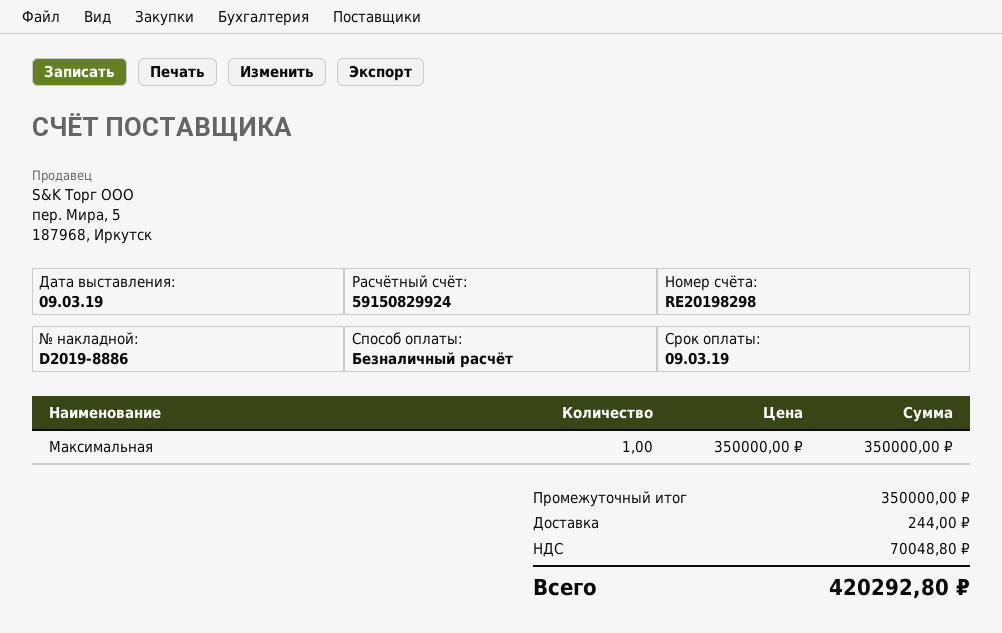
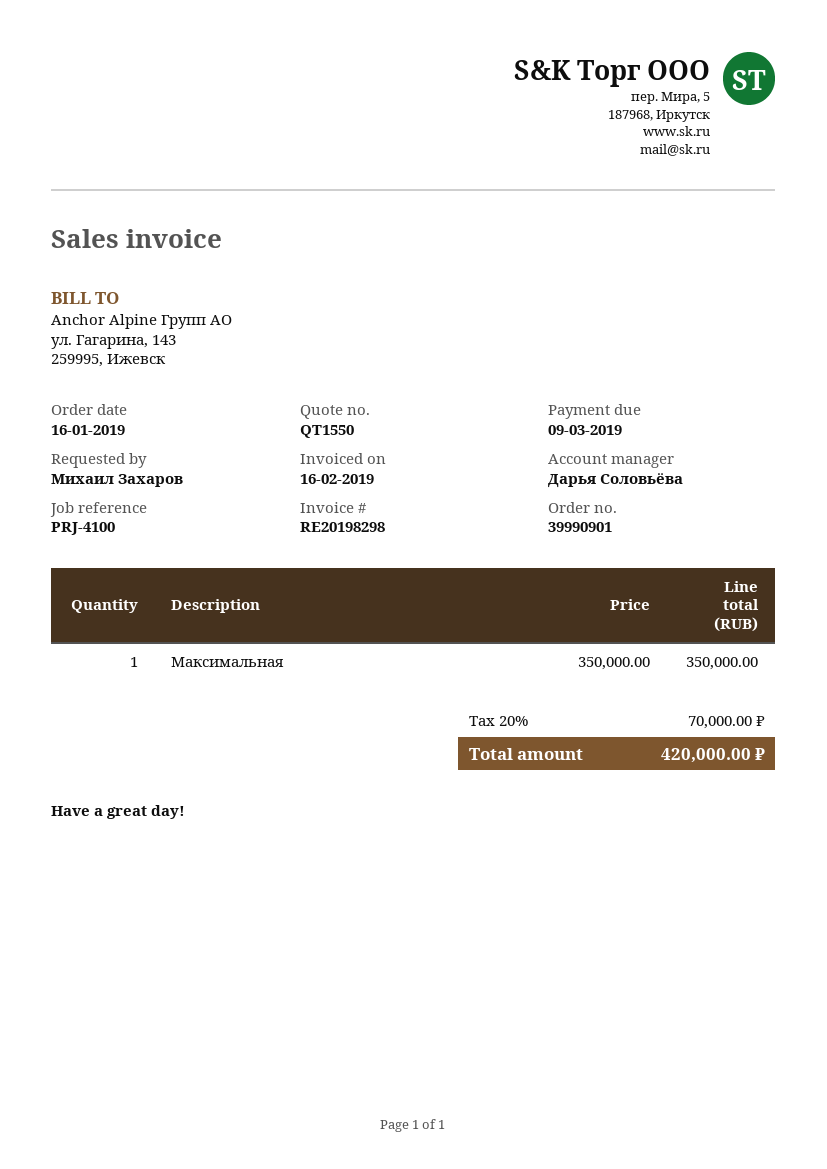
invoice date: 2019-03-09 -> 2019-02-16
shipping: 244.00 -> none
tax: 70048.80 -> 70000.00
total: 420292.80 -> 420000.00

